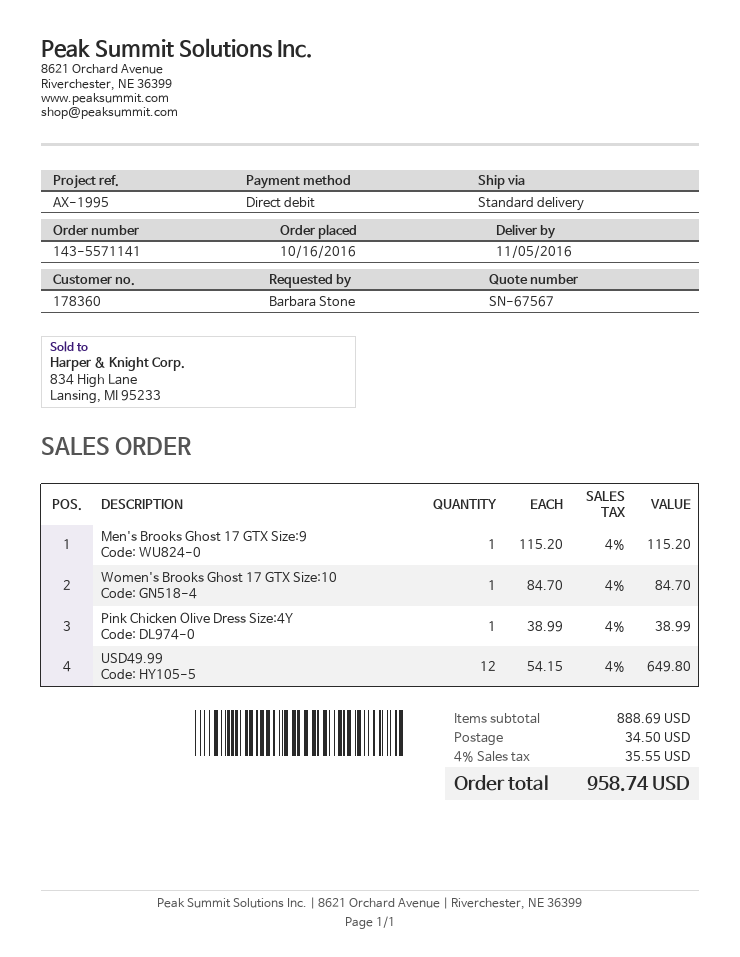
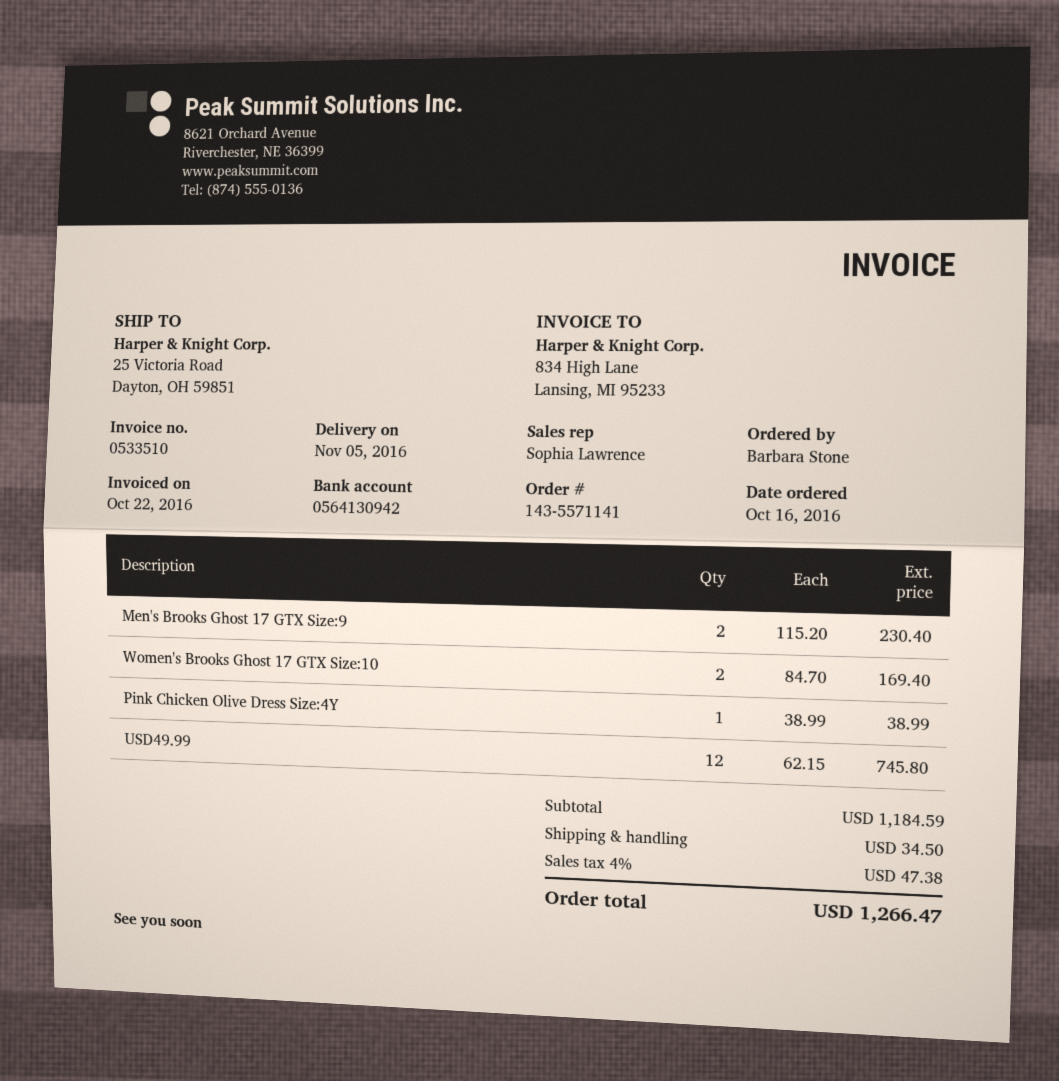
Men's Brooks Ghost 17 GTX Size:9: 1 x 115.20 = 115.20 -> 2 x 115.20 = 230.40
Women's Brooks Ghost 17 GTX Size:10: 1 x 84.70 = 84.70 -> 2 x 84.70 = 169.40
USD49.99: 12 x 54.15 = 649.80 -> 12 x 62.15 = 745.80
subtotal: 888.69 -> 1184.59
tax: 4% = 35.55 -> 4% = 47.38
total: 958.74 -> 1266.47

